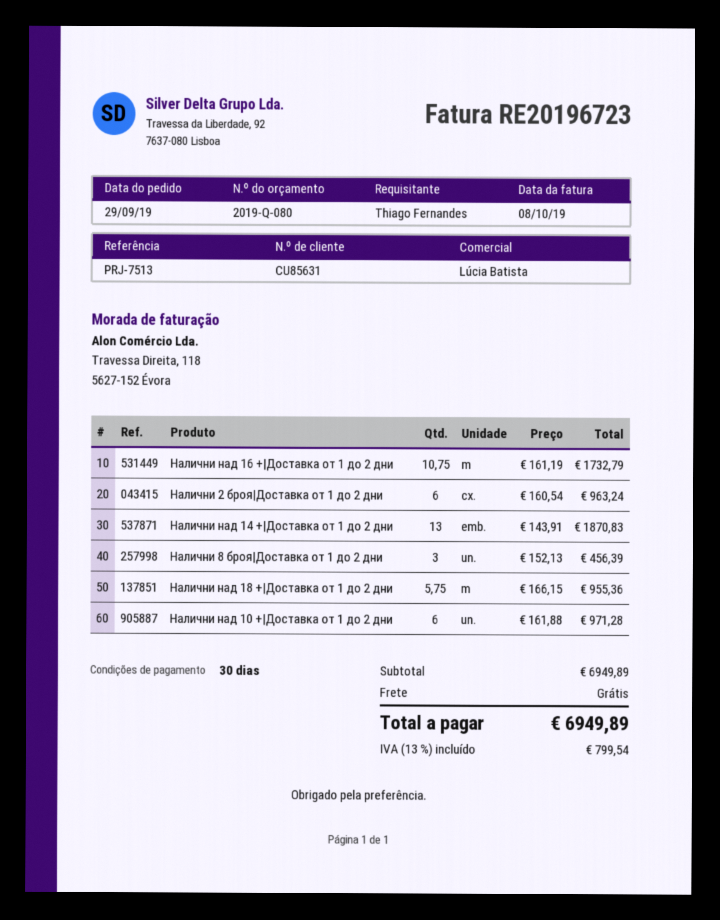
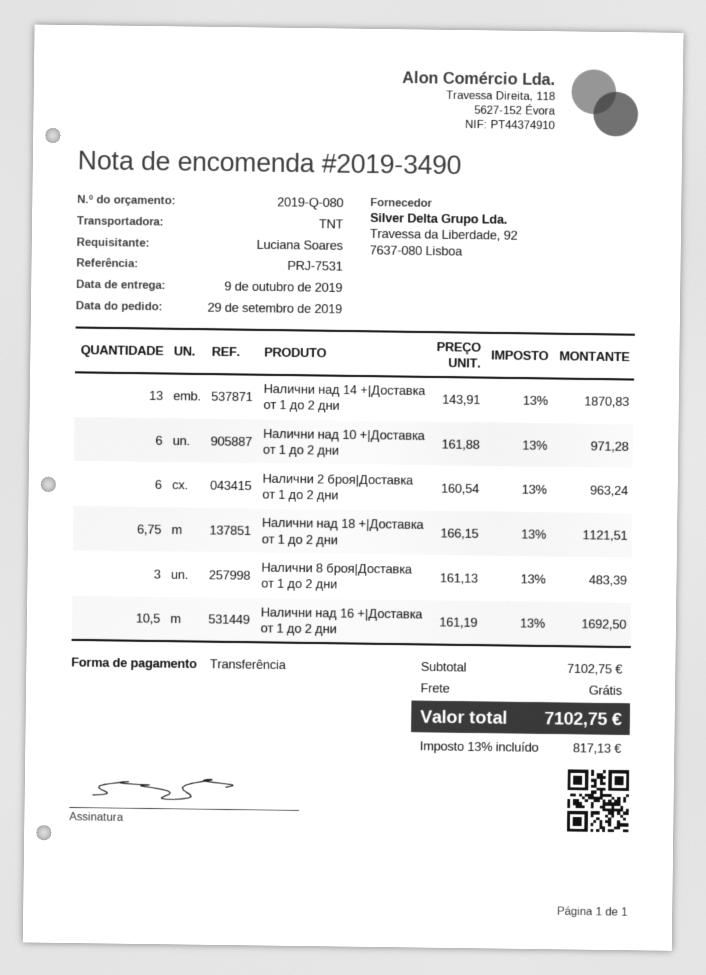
reference: PRJ-7513 -> PRJ-7531
ordered by: Thiago Fernandes -> Luciana Soares
Налични над 16 +|Доставка от 1 до 2 дни: 10.75 x 161.19 = 1732.79 -> 10.5 x 161.19 = 1692.50
Налични 8 броя|Доставка от 1 до 2 дни: 3 x 152.13 = 456.39 -> 3 x 161.13 = 483.39
Налични над 18 +|Доставка от 1 до 2 дни: 5.75 x 166.15 = 955.36 -> 6.75 x 166.15 = 1121.51
subtotal: 6949.89 -> 7102.75
tax: 13% = 799.54 -> 13% = 817.13
total: 6949.89 -> 7102.75

